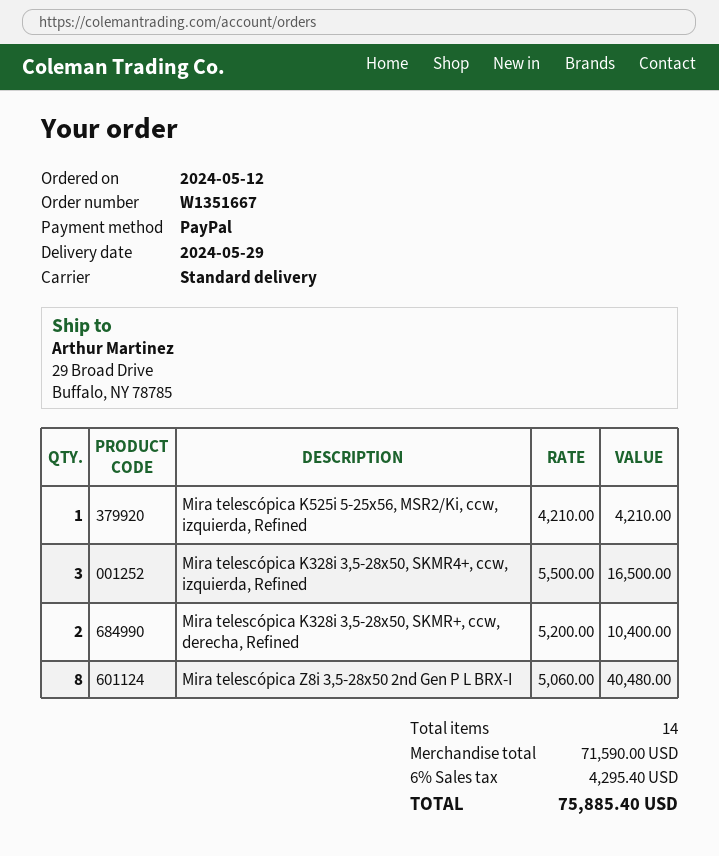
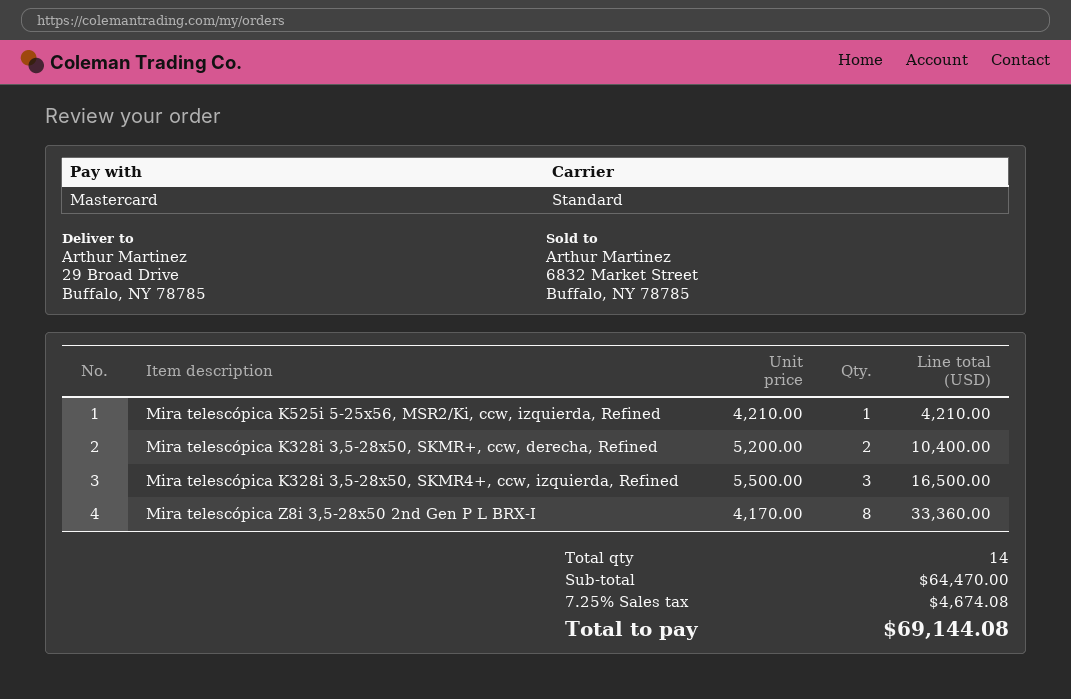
payment method: PayPal -> Mastercard
Mira telescópica Z8i 3,5-28x50 2nd Gen P L BRX-I: 8 x 5060.00 = 40480.00 -> 8 x 4170.00 = 33360.00
subtotal: 71590.00 -> 64470.00
tax: 6% = 4295.40 -> 7.25% = 4674.08
total: 75885.40 -> 69144.08

